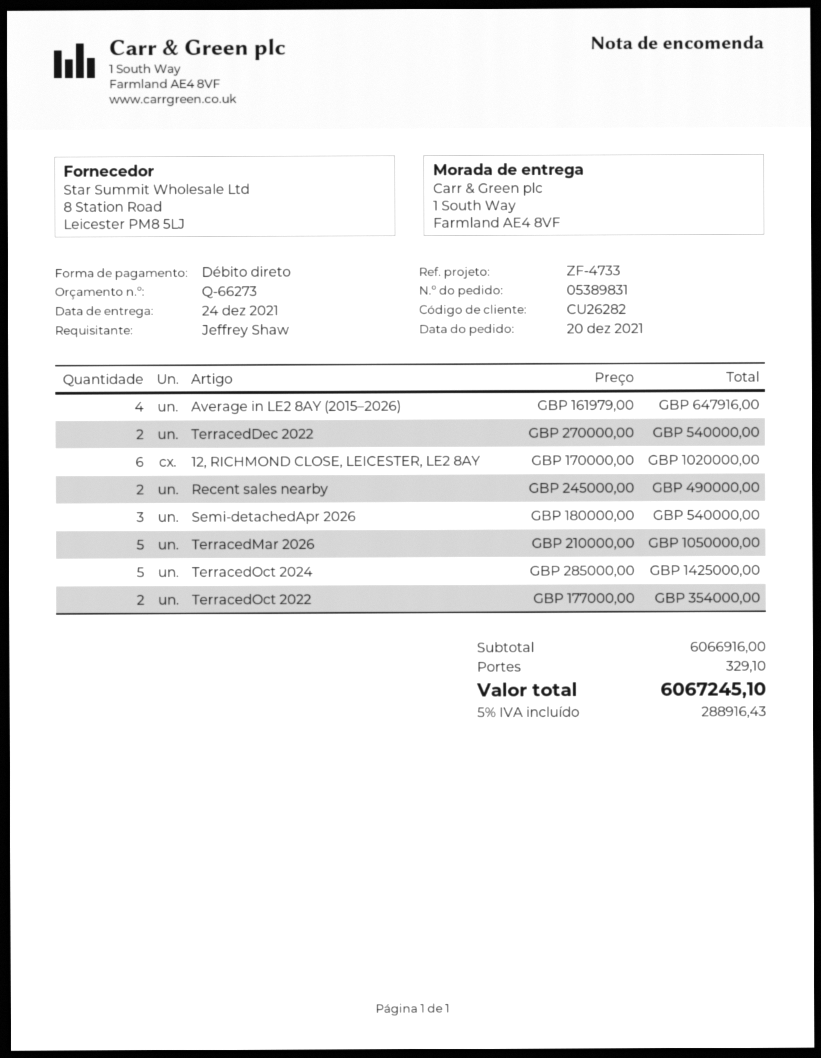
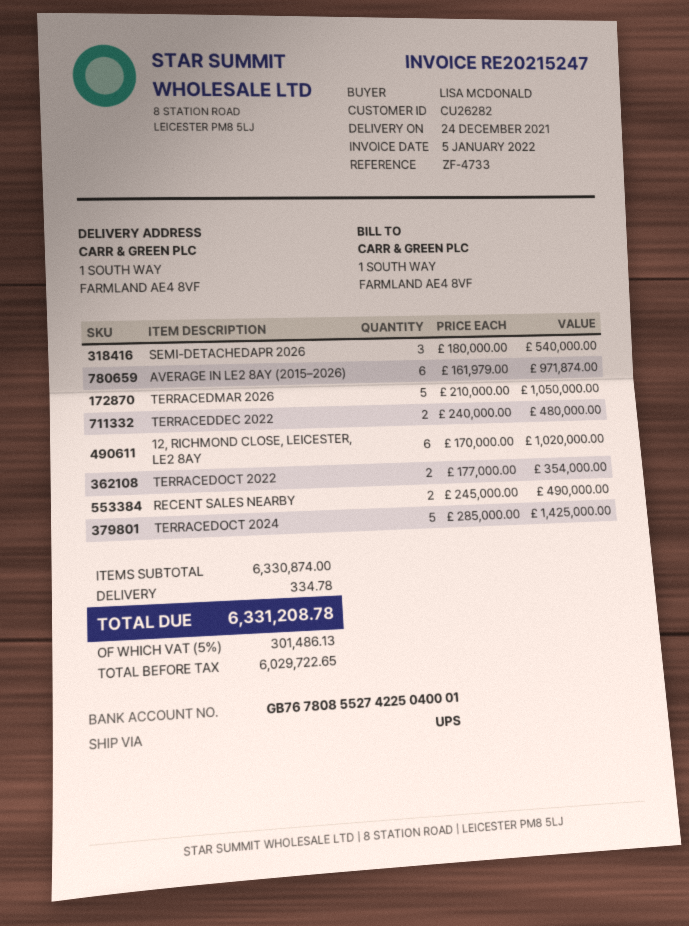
ordered by: Jeffrey Shaw -> LISA MCDONALD
Average in LE2 8AY (2015–2026): 4 x 161979.00 = 647916.00 -> 6 x 161979.00 = 971874.00
TerracedDec 2022: 2 x 270000.00 = 540000.00 -> 2 x 240000.00 = 480000.00
subtotal: 6066916.00 -> 6330874.00
shipping: 329.10 -> 334.78
tax: 5% = 288916.43 -> 5% = 301486.13
total: 6067245.10 -> 6331208.78

